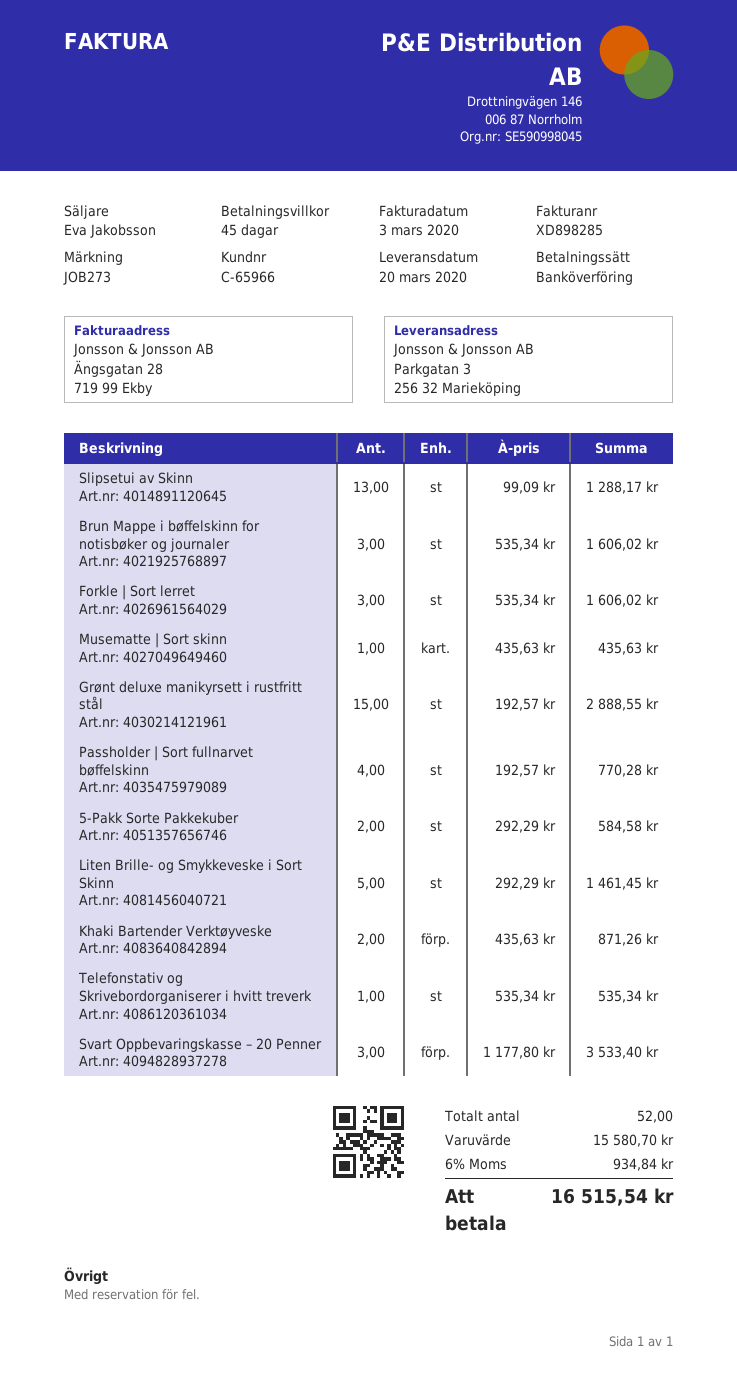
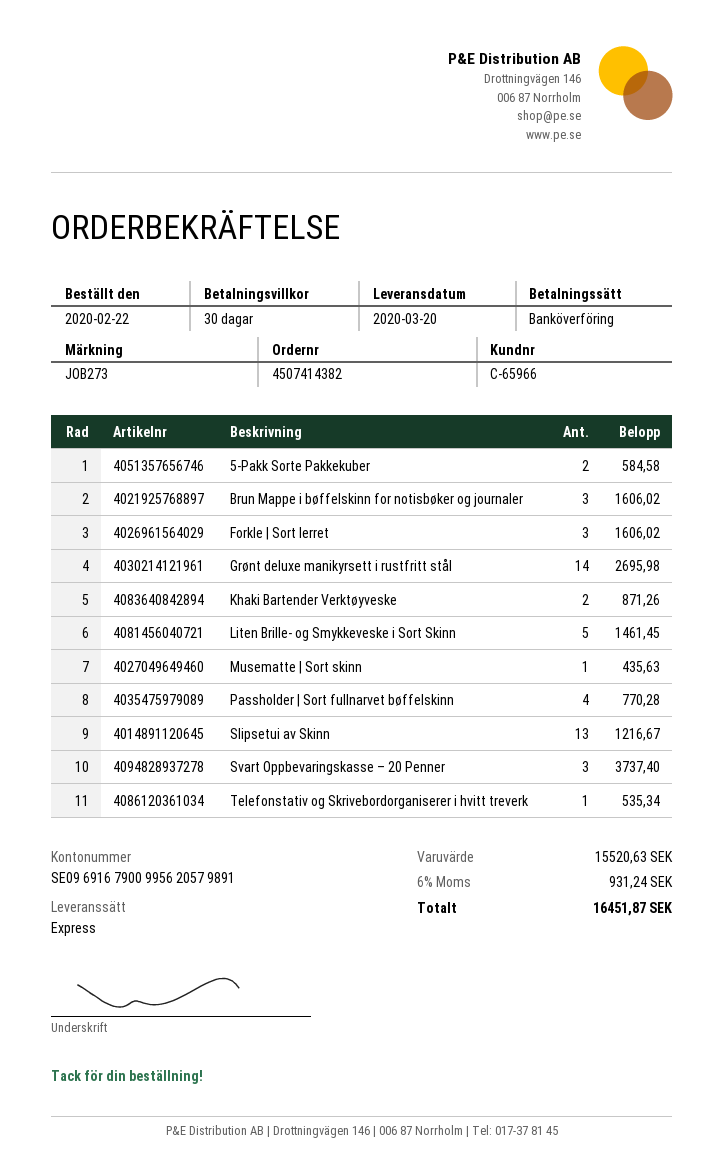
payment terms: 45 days -> 30 days
Slipsetui av Skinn: 13 for 1288.17 -> 13 for 1216.67
Grønt deluxe manikyrsett i rustfritt stål: 15 for 2888.55 -> 14 for 2695.98
Svart Oppbevaringskasse – 20 Penner: 3 for 3533.40 -> 3 for 3737.40
subtotal: 15580.70 -> 15520.63
tax: 6% = 934.84 -> 6% = 931.24
total: 16515.54 -> 16451.87

